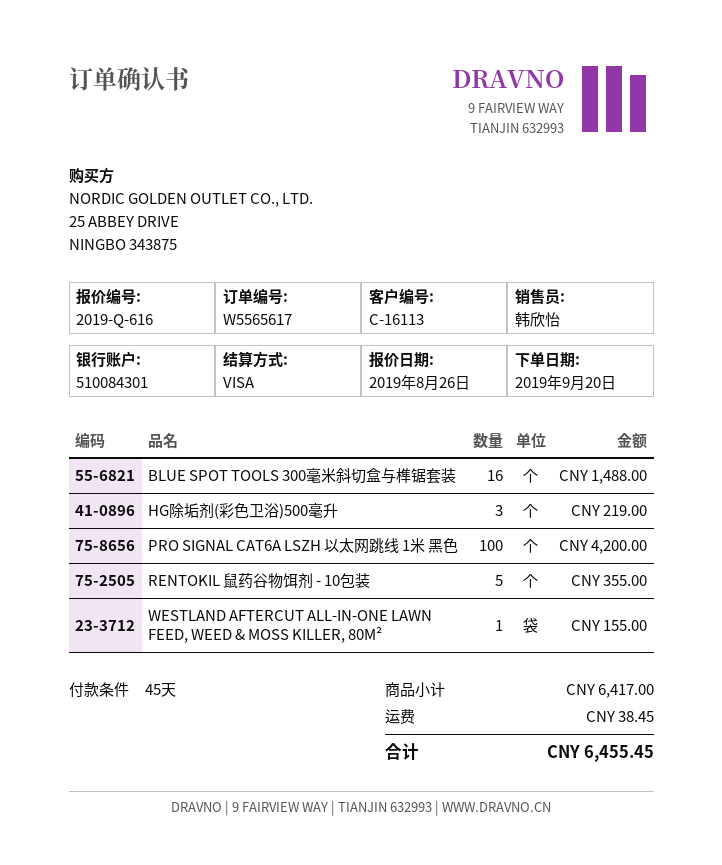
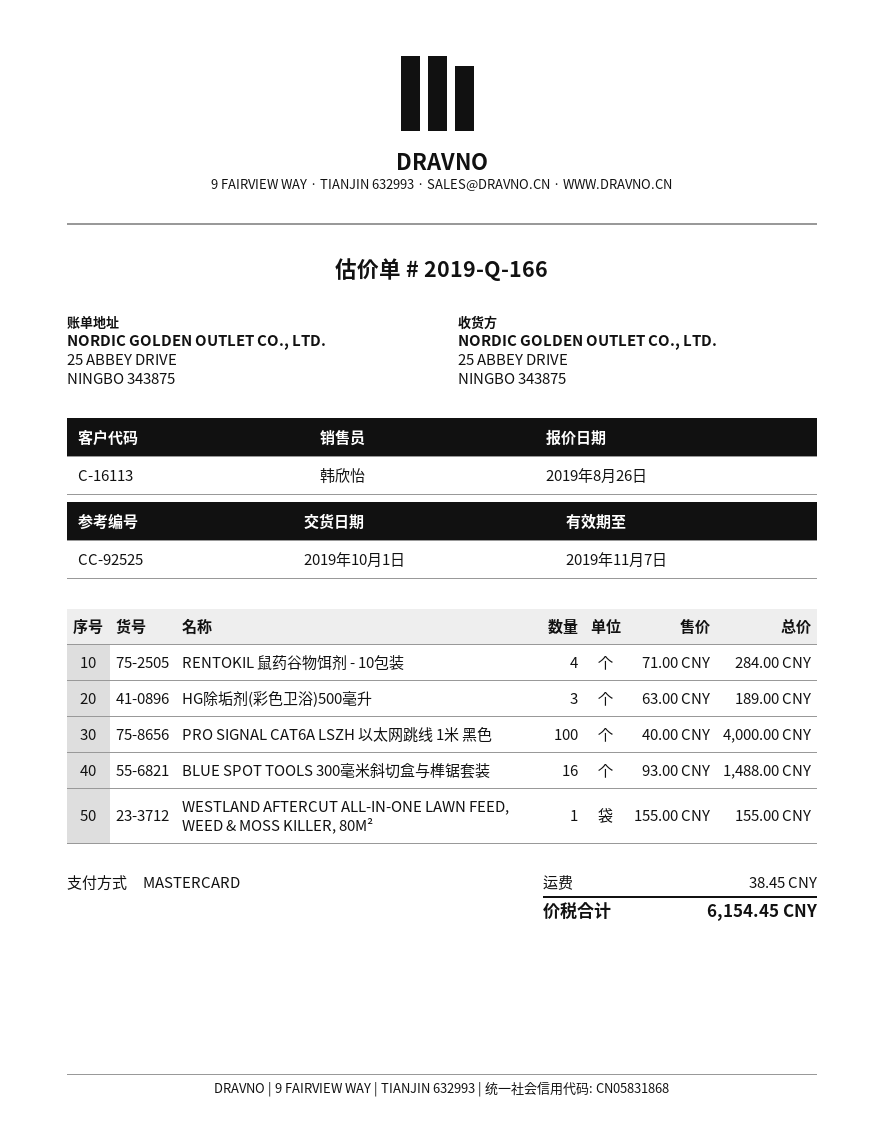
quote number: 2019-Q-616 -> 2019-Q-166
payment method: Visa -> Mastercard
HG除垢剂(彩色卫浴)500毫升: 3 for 219.00 -> 3 for 189.00
PRO SIGNAL CAT6A LSZH 以太网跳线 1米 黑色: 100 for 4200.00 -> 100 for 4000.00
RENTOKIL 鼠药谷物饵剂 - 10包装: 5 for 355.00 -> 4 for 284.00
total: 6455.45 -> 6154.45

